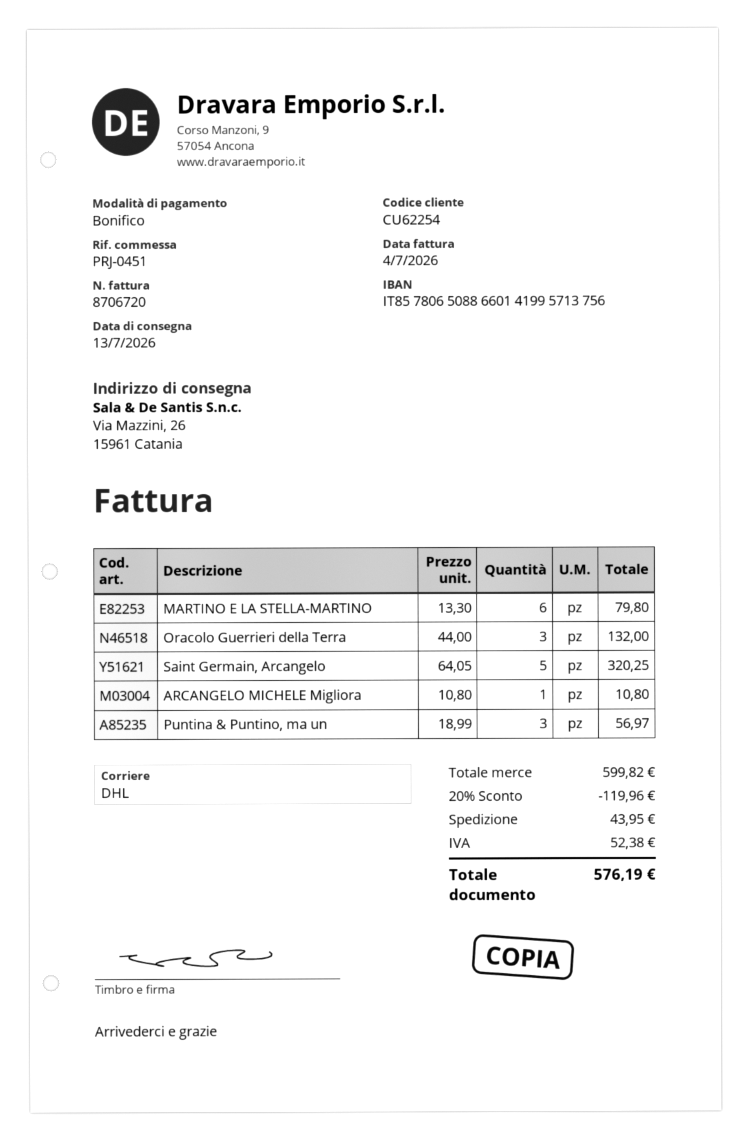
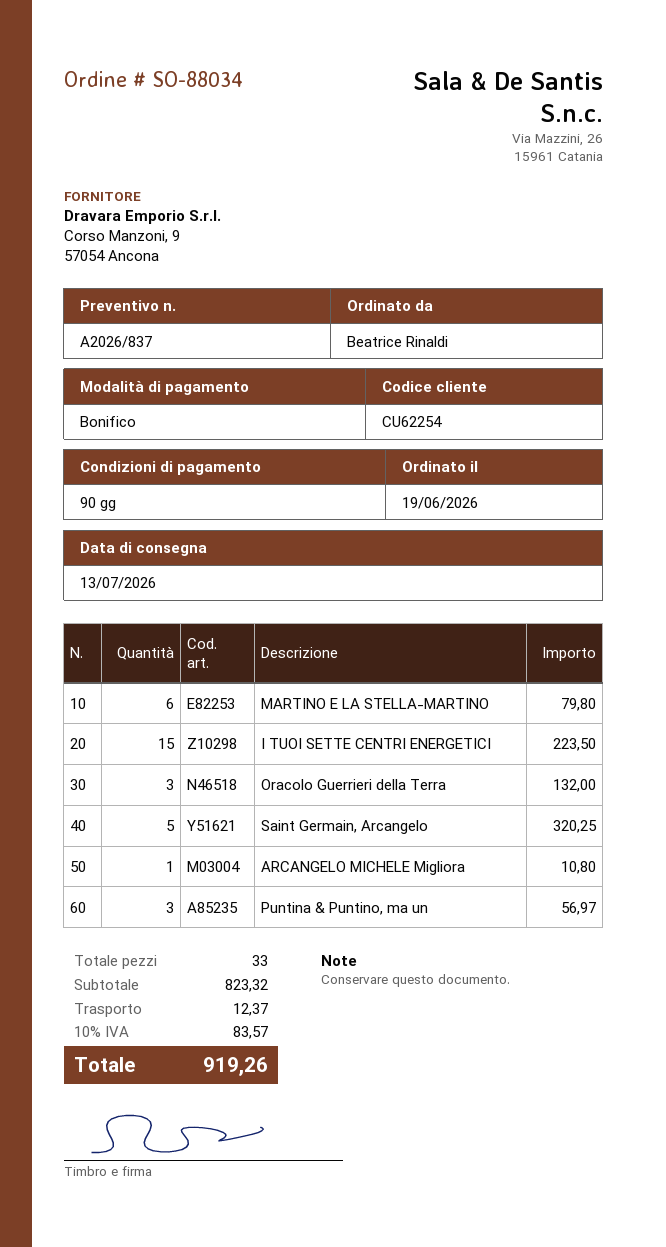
I TUOI SETTE CENTRI ENERGETICI: none -> 15 for 223.50
subtotal: 599.82 -> 823.32
discount: 20% = 119.96 -> none
shipping: 43.95 -> 12.37
tax: 52.38 -> 83.57
total: 576.19 -> 919.26

